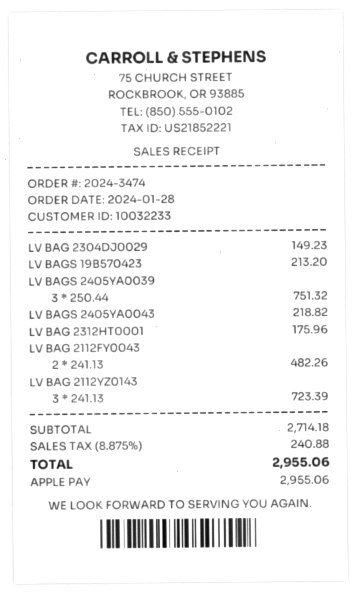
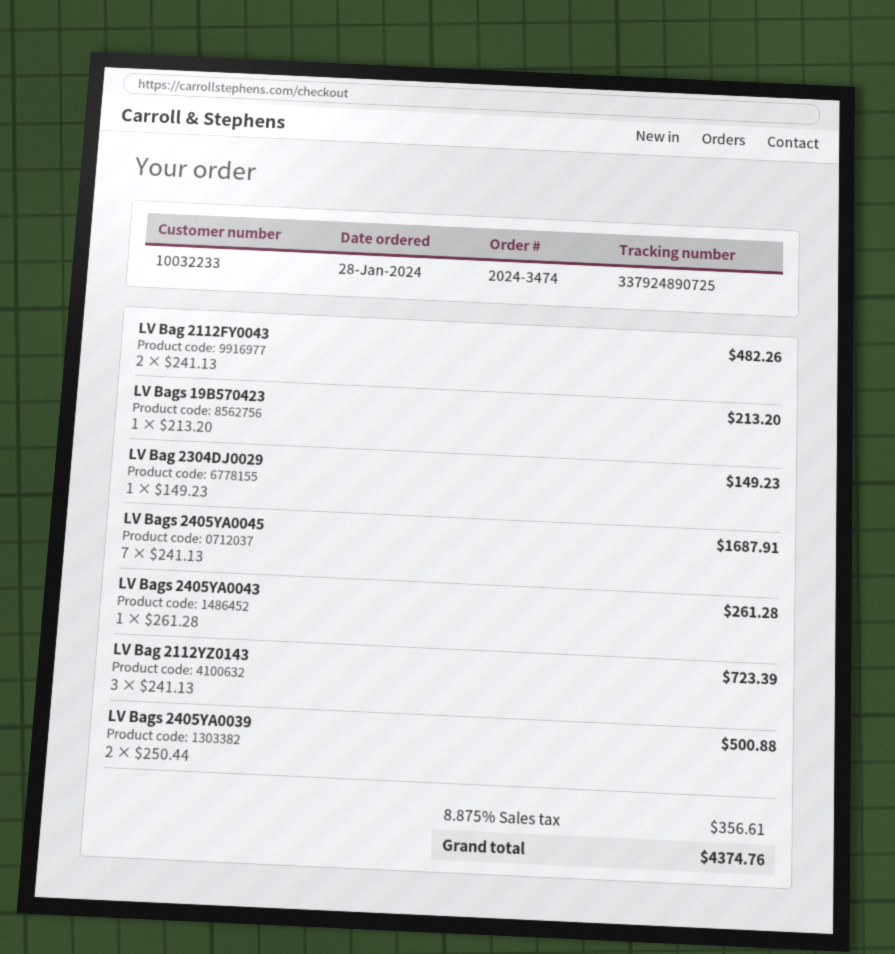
LV BAGS 2405YA0039: 3 x 250.44 = 751.32 -> 2 x 250.44 = 500.88
LV BAGS 2405YA0043: 1 x 218.82 = 218.82 -> 1 x 261.28 = 261.28
LV BAG 2312HT0001: 1 x 175.96 = 175.96 -> none
LV Bags 2405YA0045: none -> 7 x 241.13 = 1687.91
tax: 8.875% = 240.88 -> 8.875% = 356.61
total: 2955.06 -> 4374.76

